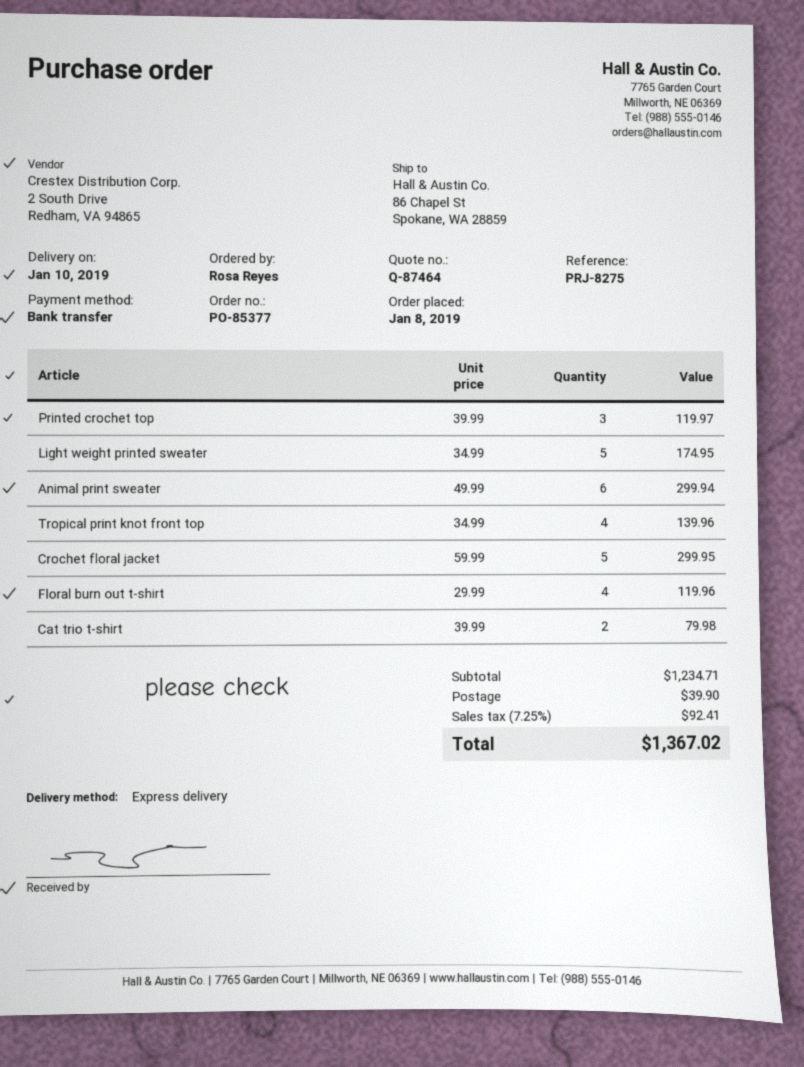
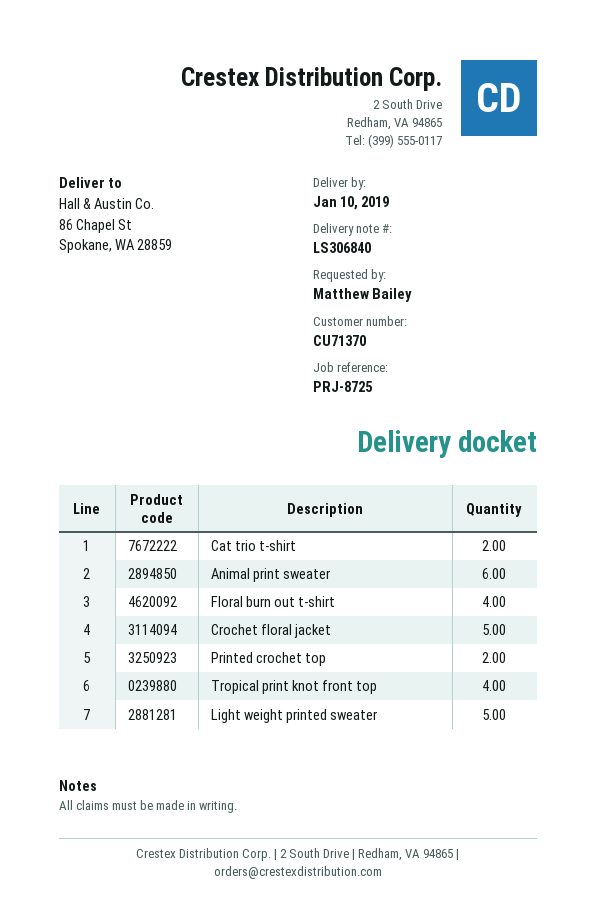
reference: PRJ-8275 -> PRJ-8725
ordered by: Rosa Reyes -> Matthew Bailey
Printed crochet top: 3 -> 2

